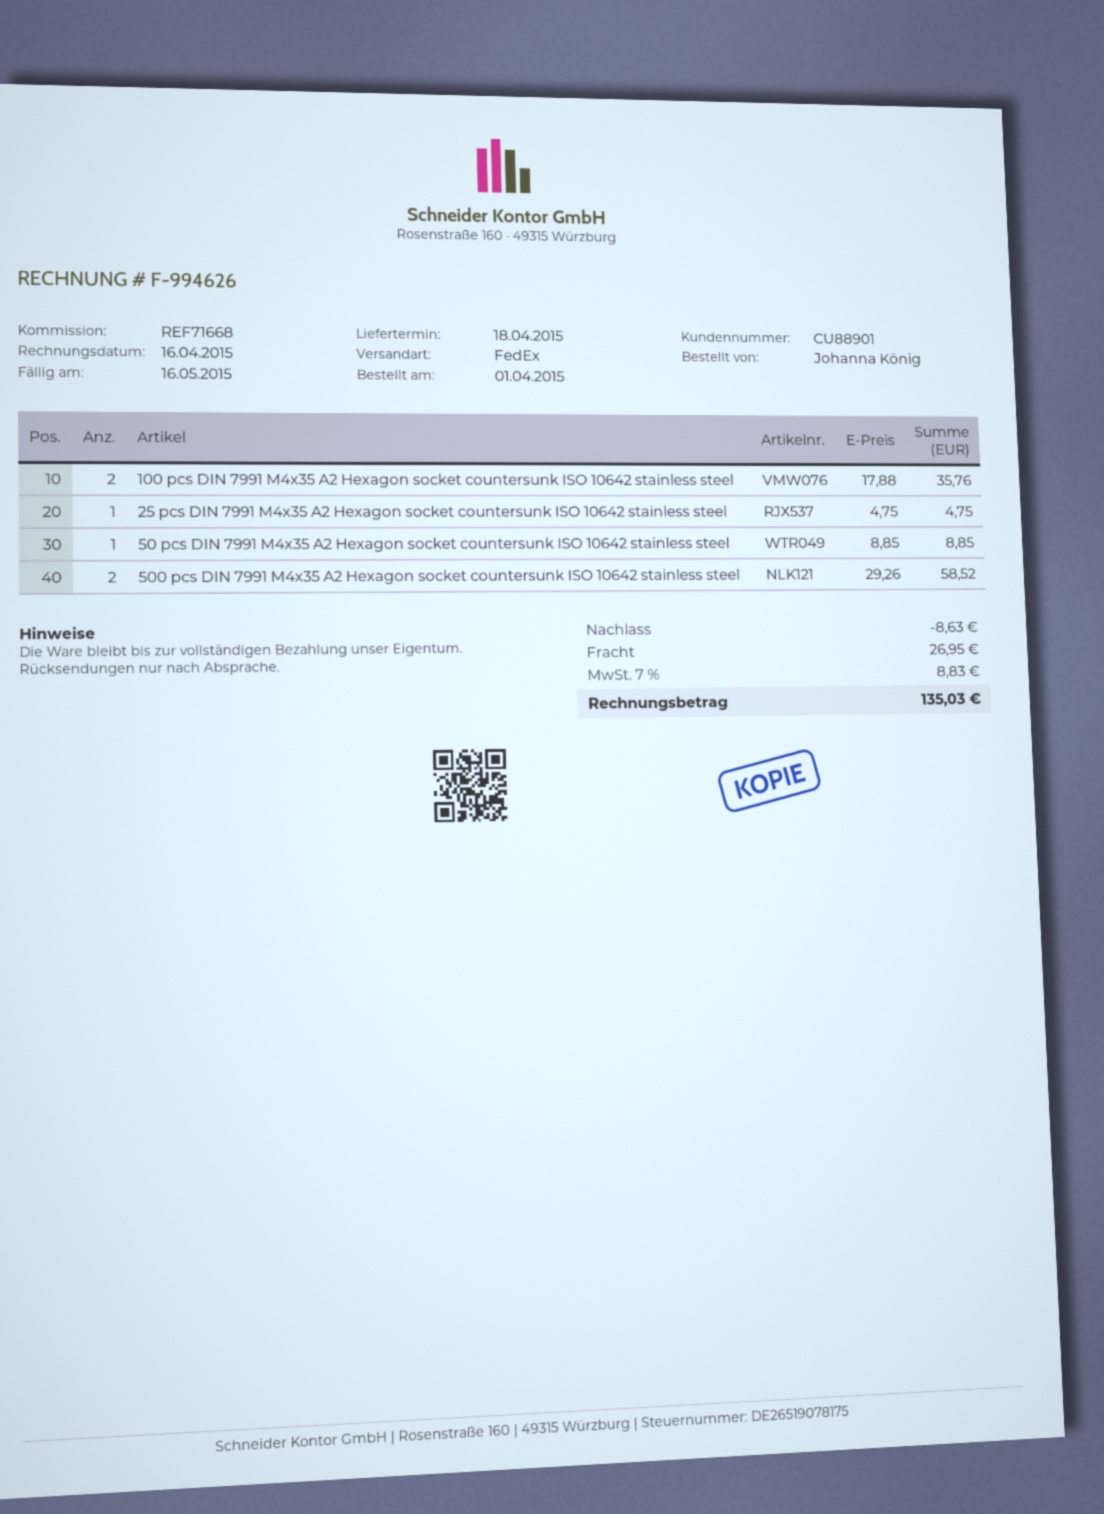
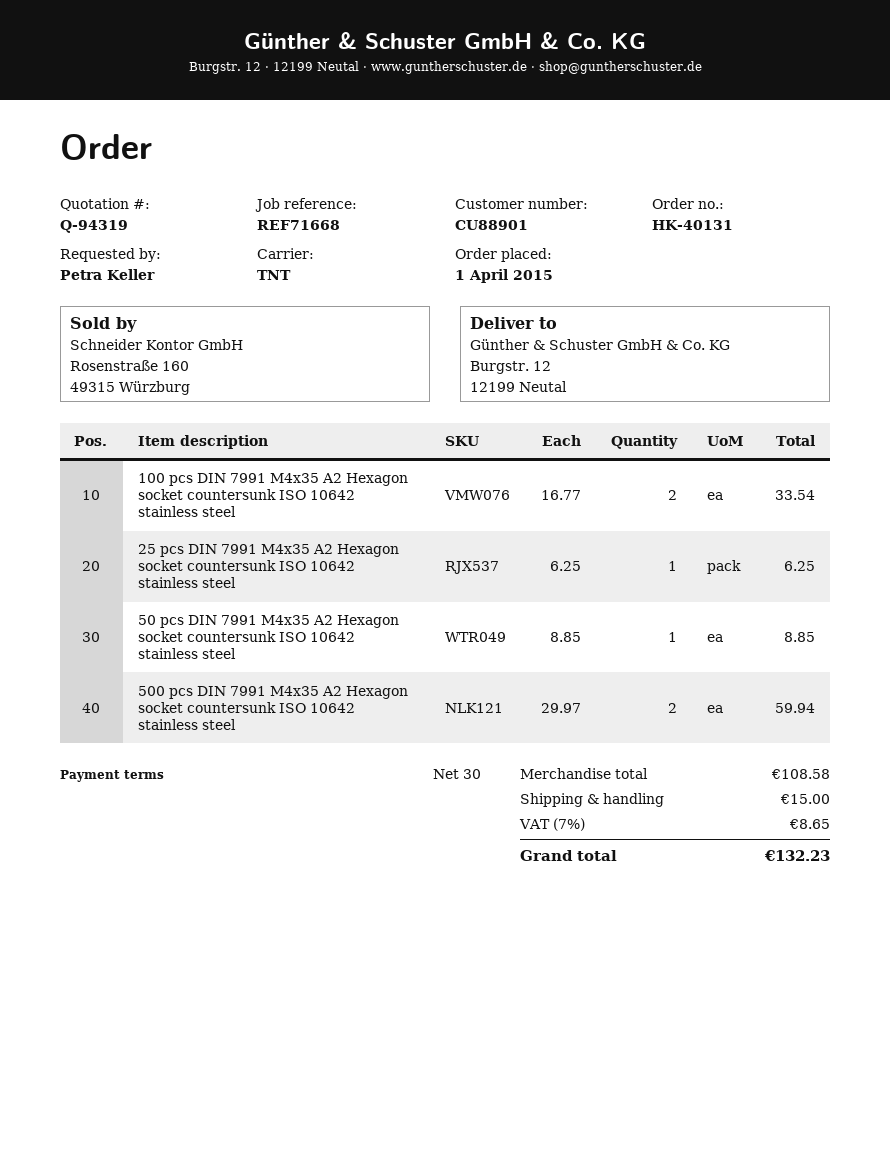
ordered by: Johanna König -> Petra Keller
shipping method: FedEx -> TNT
100 pcs DIN 7991 M4x35 A2 Hexagon socket countersunk ISO 10642 stainless steel: 2 x 17.88 = 35.76 -> 2 x 16.77 = 33.54
25 pcs DIN 7991 M4x35 A2 Hexagon socket countersunk ISO 10642 stainless steel: 1 x 4.75 = 4.75 -> 1 x 6.25 = 6.25
500 pcs DIN 7991 M4x35 A2 Hexagon socket countersunk ISO 10642 stainless steel: 2 x 29.26 = 58.52 -> 2 x 29.97 = 59.94
discount: 8.63 -> none
shipping: 26.95 -> 15.00
tax: 7% = 8.83 -> 7% = 8.65
total: 135.03 -> 132.23

